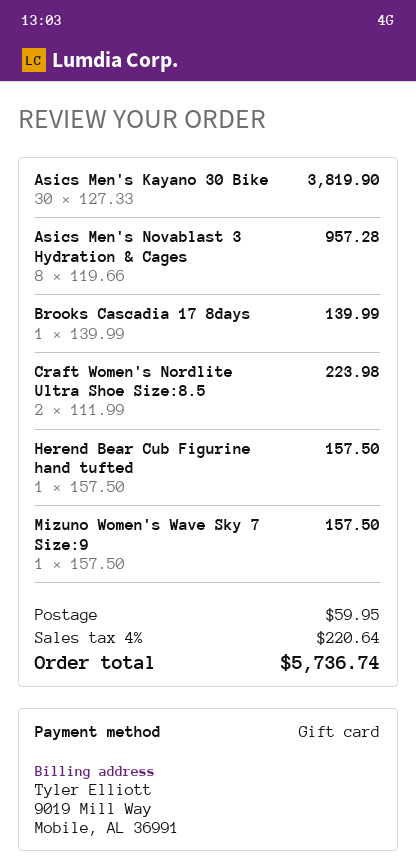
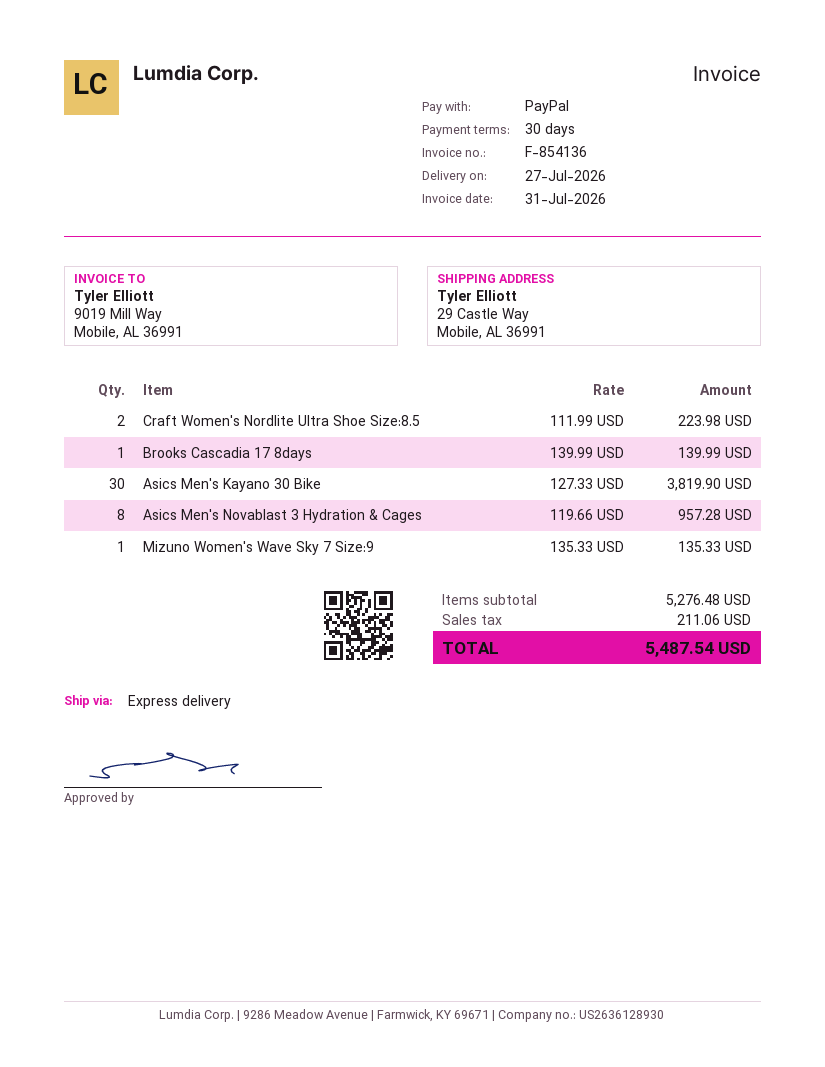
payment method: gift card -> PayPal
Herend Bear Cub Figurine hand tufted: 1 x 157.50 = 157.50 -> none
Mizuno Women's Wave Sky 7 Size:9: 1 x 157.50 = 157.50 -> 1 x 135.33 = 135.33
shipping: 59.95 -> none
tax: 220.64 -> 211.06
total: 5736.74 -> 5487.54

